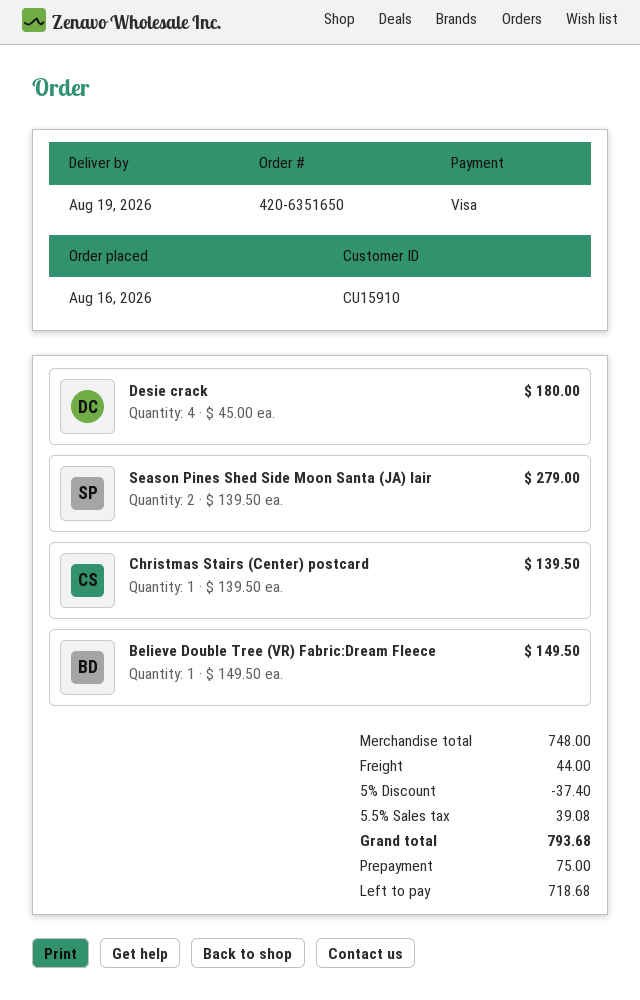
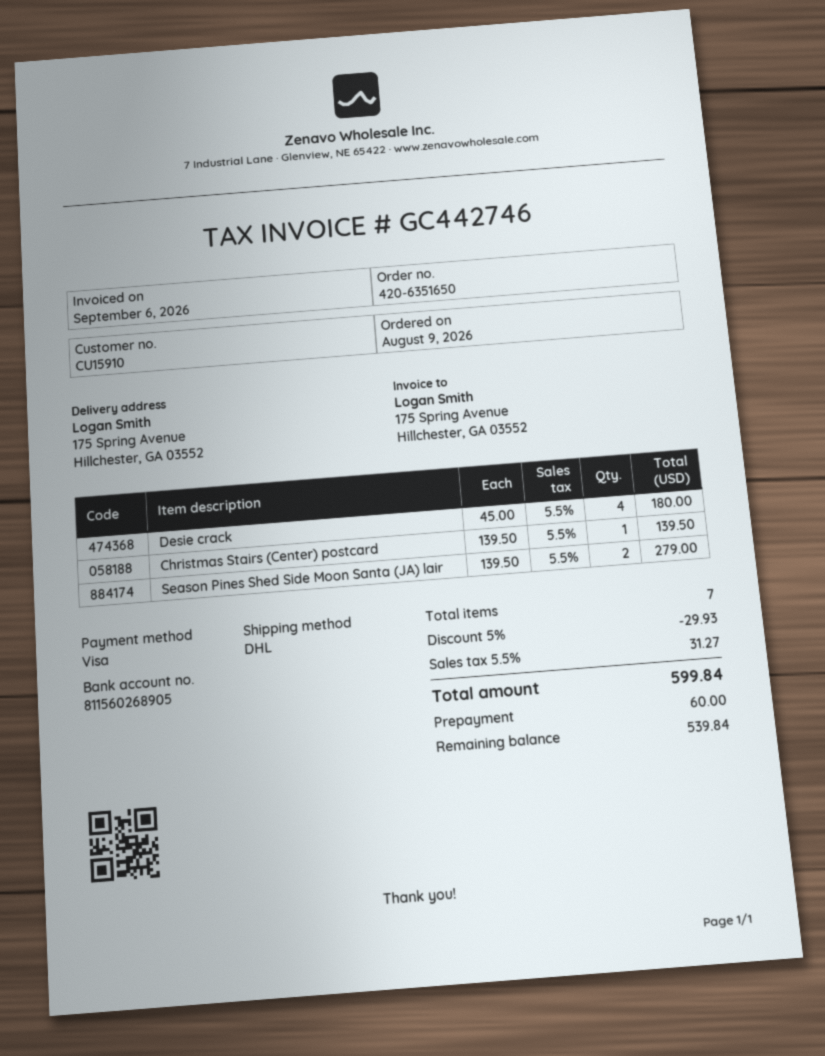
order date: 2026-08-16 -> 2026-08-09
Believe Double Tree (VR) Fabric:Dream Fleece: 1 x 149.50 = 149.50 -> none
discount: 5% = 37.40 -> 5% = 29.93
shipping: 44.00 -> none
tax: 5.5% = 39.08 -> 5.5% = 31.27
total: 793.68 -> 599.84
deposit: 75.00 -> 60.00
balance: 718.68 -> 539.84

